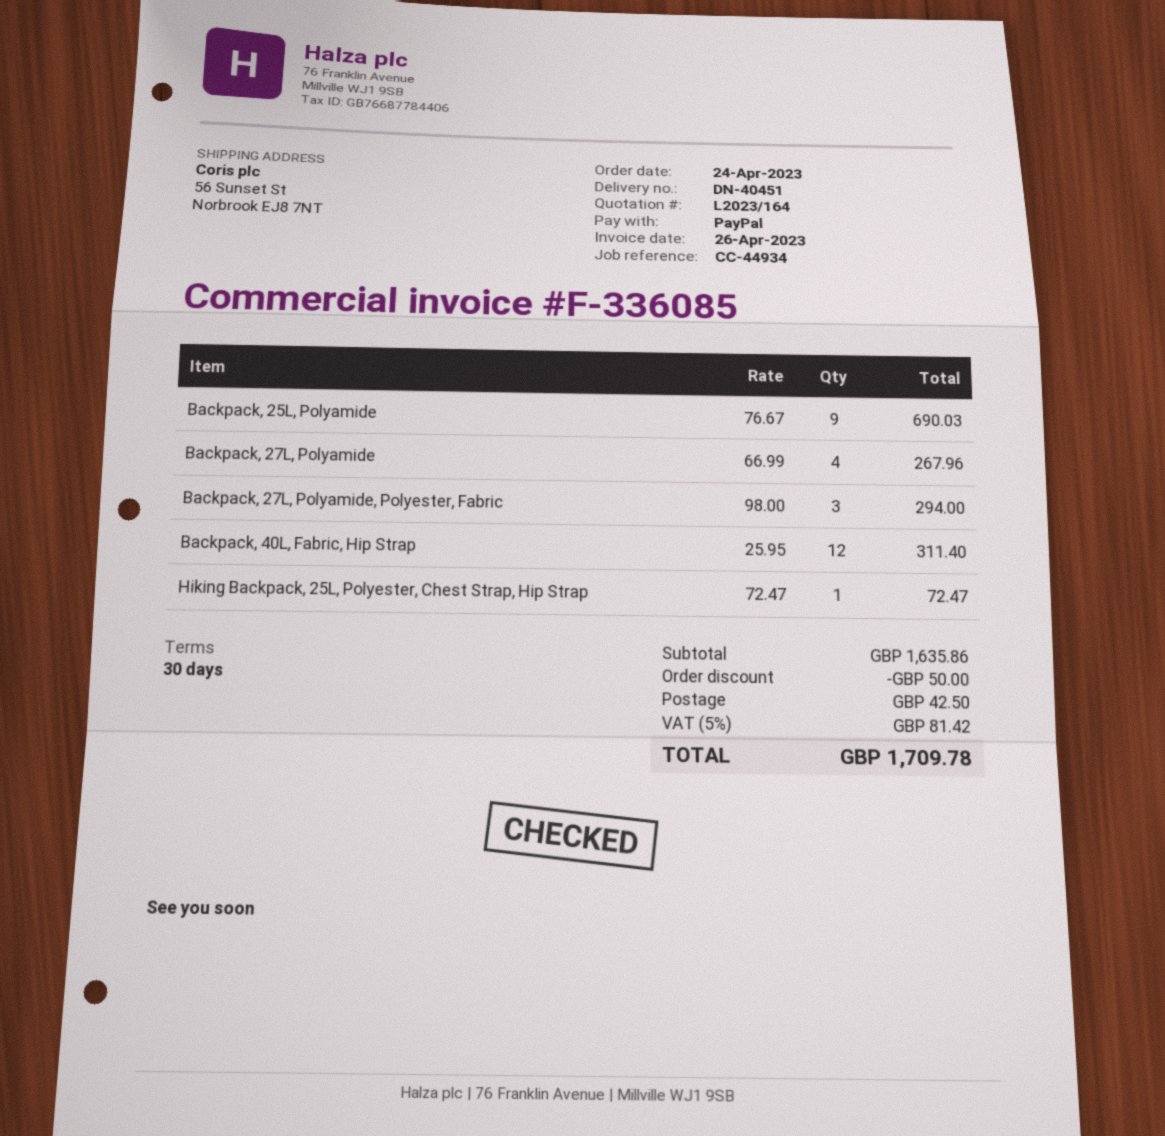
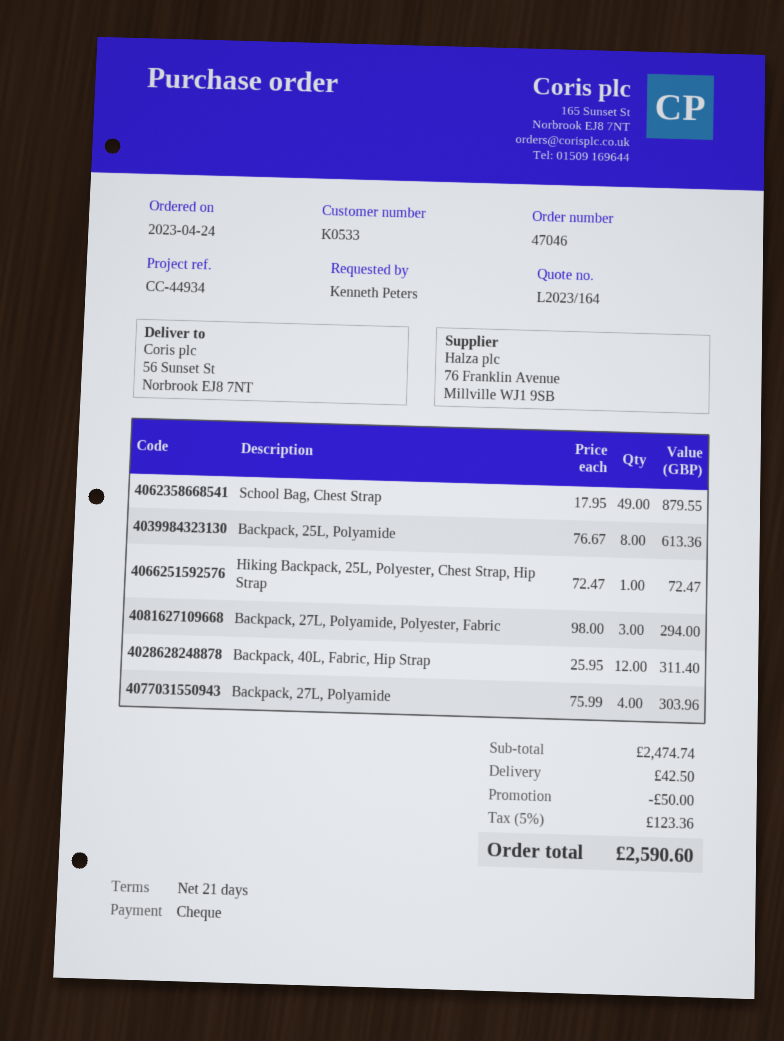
payment terms: 30 days -> 21 days
payment method: PayPal -> cheque
Backpack, 25L, Polyamide: 9 x 76.67 = 690.03 -> 8 x 76.67 = 613.36
Backpack, 27L, Polyamide: 4 x 66.99 = 267.96 -> 4 x 75.99 = 303.96
School Bag, Chest Strap: none -> 49 x 17.95 = 879.55
subtotal: 1635.86 -> 2474.74
tax: 5% = 81.42 -> 5% = 123.36
total: 1709.78 -> 2590.60

